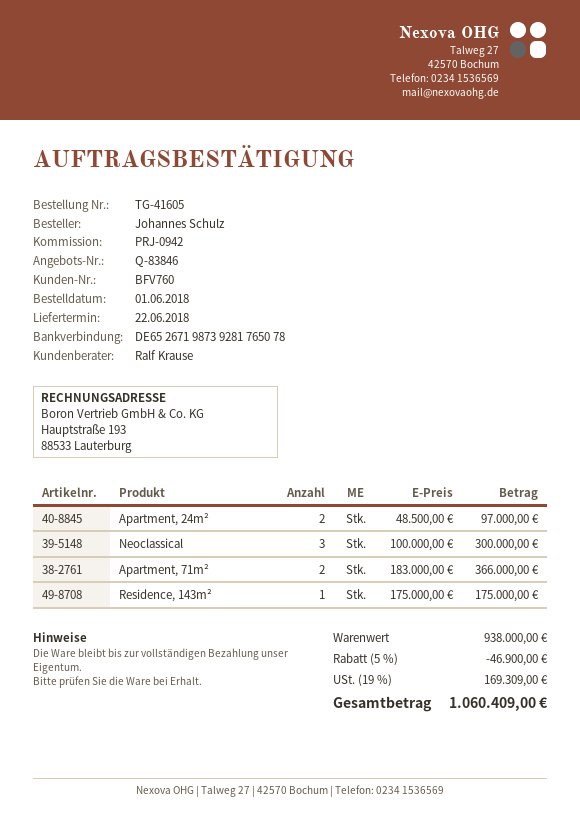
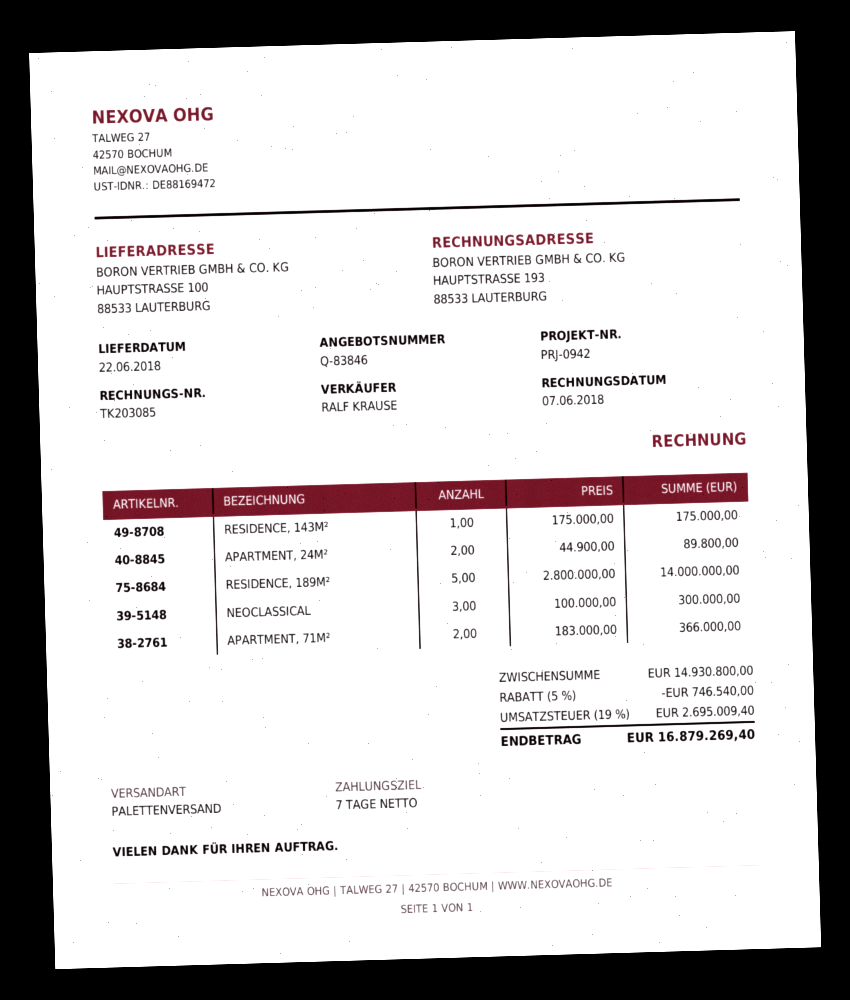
Apartment, 24m²: 2 x 48500.00 = 97000.00 -> 2 x 44900.00 = 89800.00
RESIDENCE, 189M²: none -> 5 x 2800000.00 = 14000000.00
subtotal: 938000.00 -> 14930800.00
discount: 5% = 46900.00 -> 5% = 746540.00
tax: 19% = 169309.00 -> 19% = 2695009.40
total: 1060409.00 -> 16879269.40

